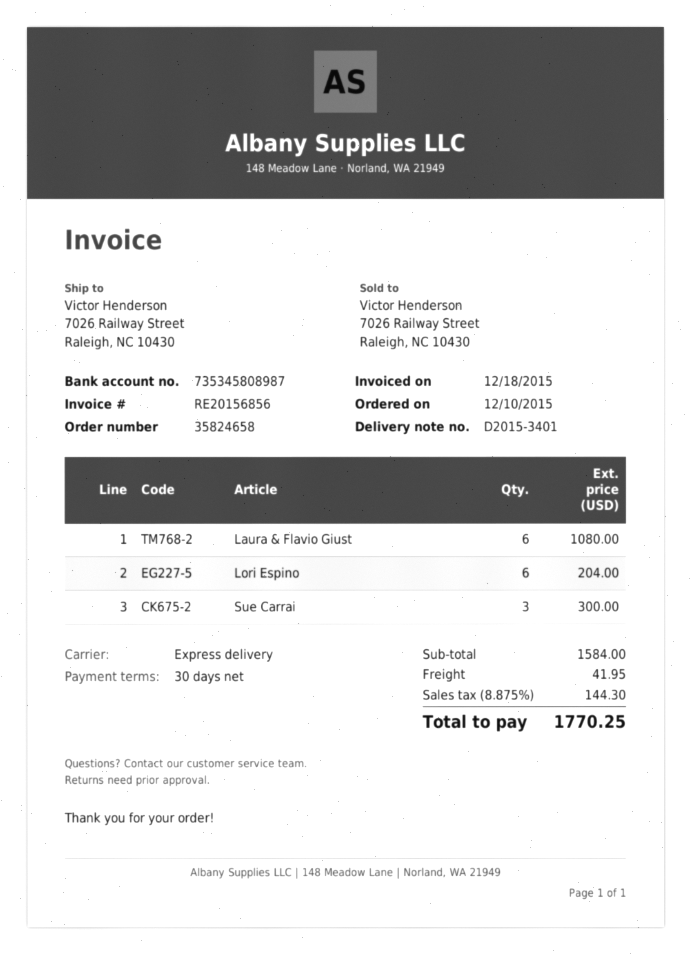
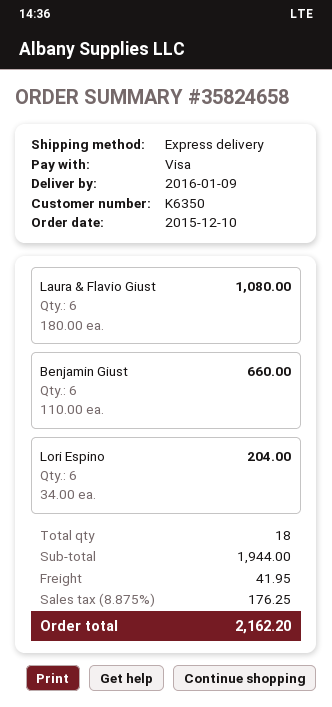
Sue Carrai: 3 for 300.00 -> none
Benjamin Giust: none -> 6 for 660.00
subtotal: 1584.00 -> 1944.00
tax: 8.875% = 144.30 -> 8.875% = 176.25
total: 1770.25 -> 2162.20

